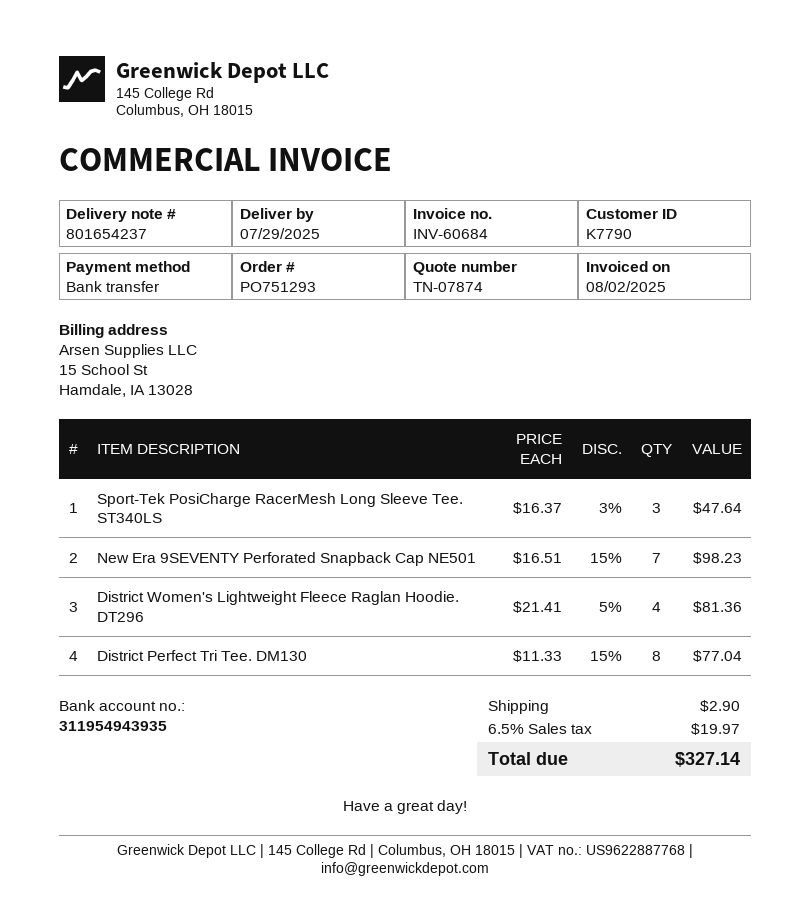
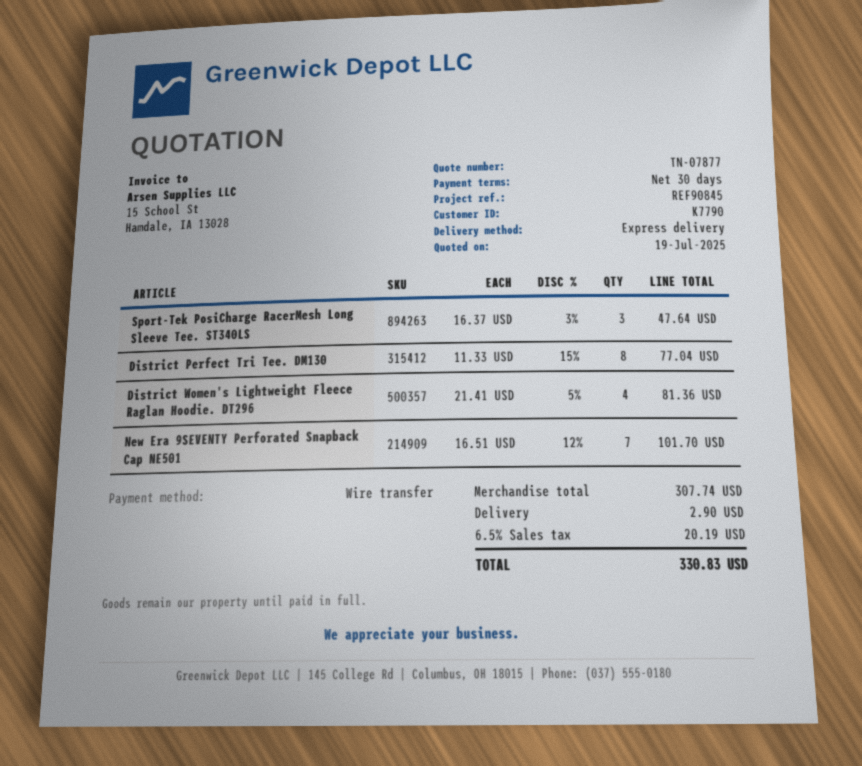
quote number: TN-07874 -> TN-07877
New Era 9SEVENTY Perforated Snapback Cap NE501: 7 x 16.51 - 15% = 98.23 -> 7 x 16.51 - 12% = 101.70
tax: 6.5% = 19.97 -> 6.5% = 20.19
total: 327.14 -> 330.83

